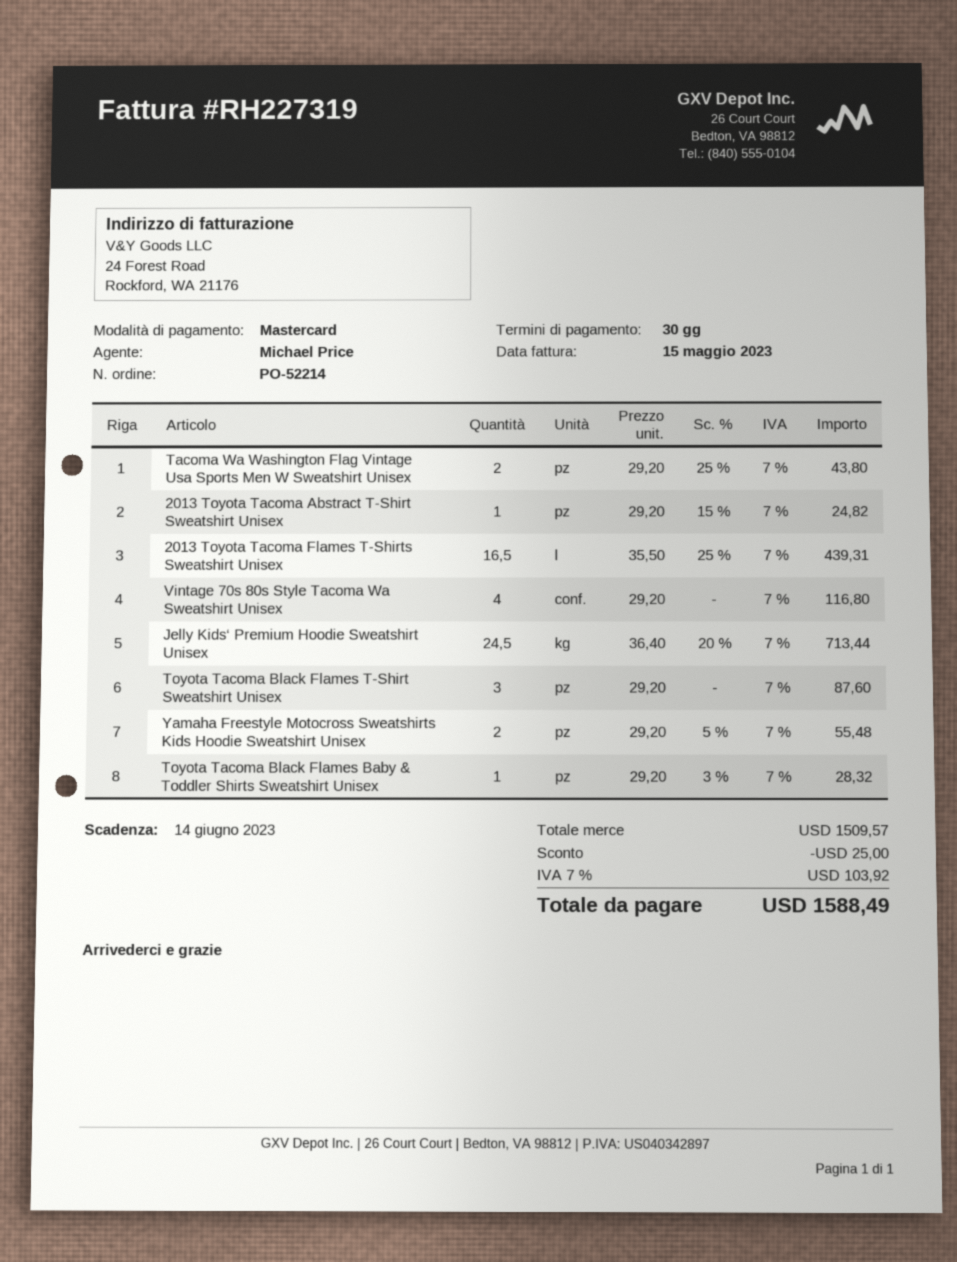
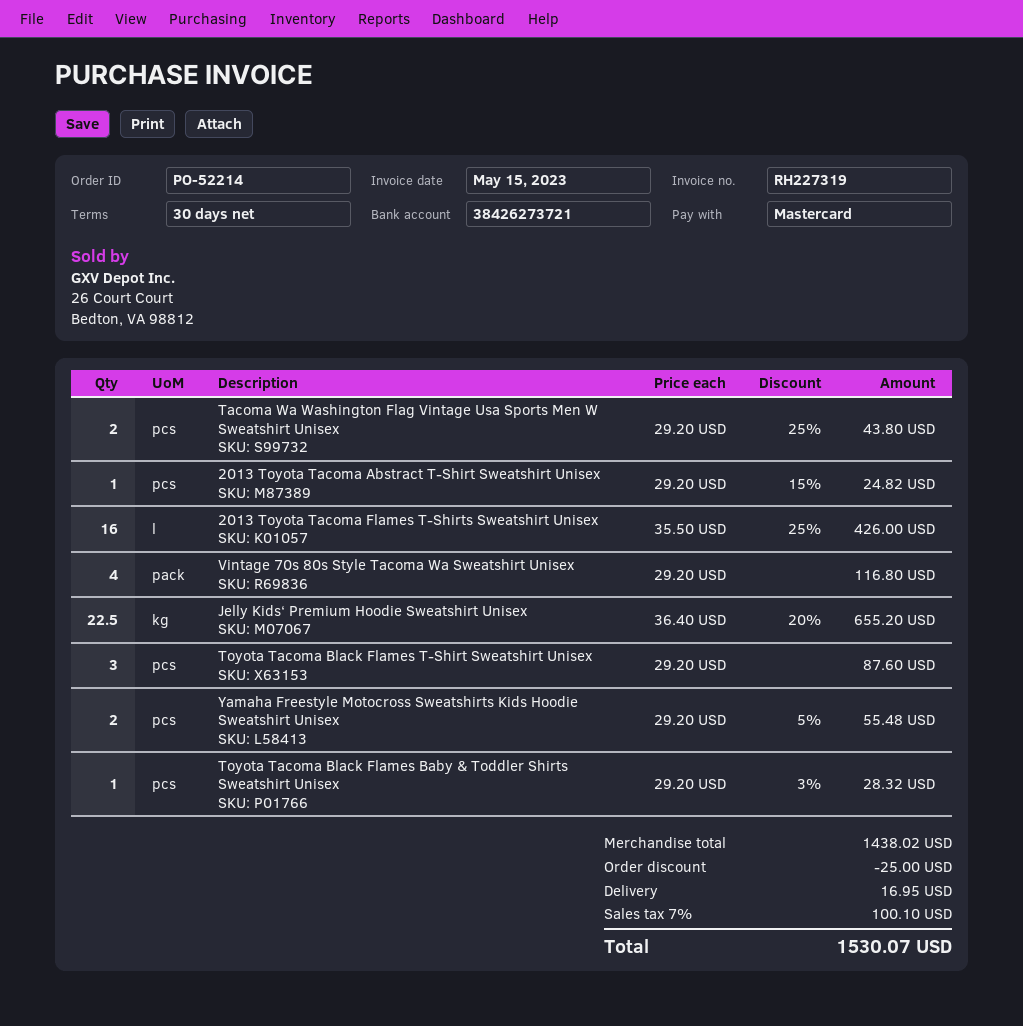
2013 Toyota Tacoma Flames T-Shirts Sweatshirt Unisex: 16.5 x 35.50 - 25% = 439.31 -> 16 x 35.50 - 25% = 426.00
Jelly Kids‘ Premium Hoodie Sweatshirt Unisex: 24.5 x 36.40 - 20% = 713.44 -> 22.5 x 36.40 - 20% = 655.20
subtotal: 1509.57 -> 1438.02
shipping: none -> 16.95
tax: 7% = 103.92 -> 7% = 100.10
total: 1588.49 -> 1530.07

